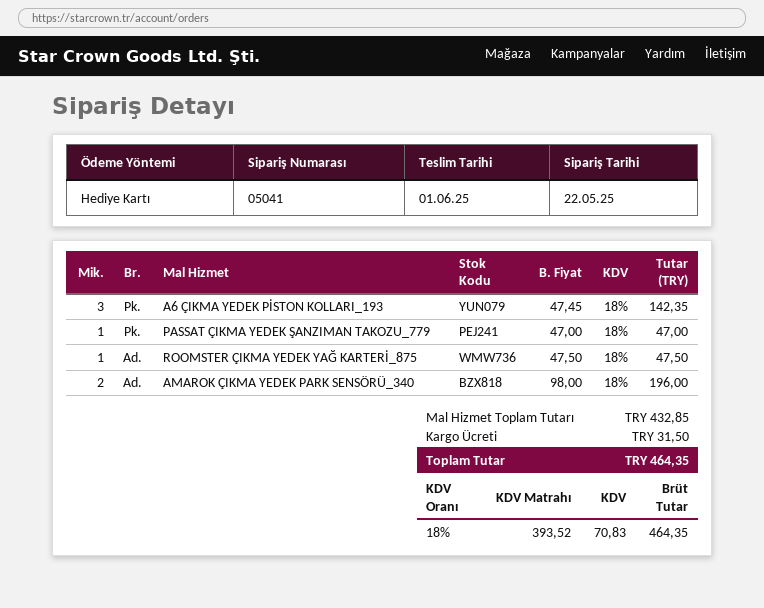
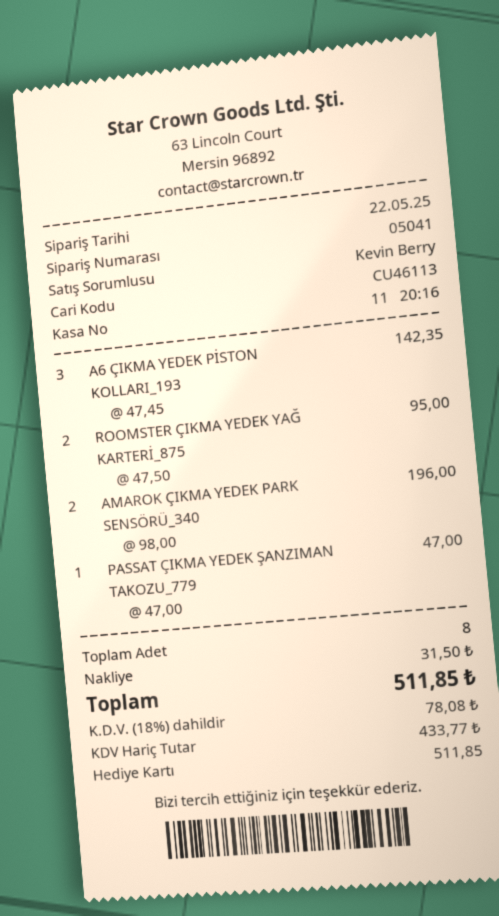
ROOMSTER ÇIKMA YEDEK YAĞ KARTERİ_875: 1 x 47.50 = 47.50 -> 2 x 47.50 = 95.00
net: 393.52 -> 433.77
tax: 18% = 70.83 -> 18% = 78.08
total: 464.35 -> 511.85

